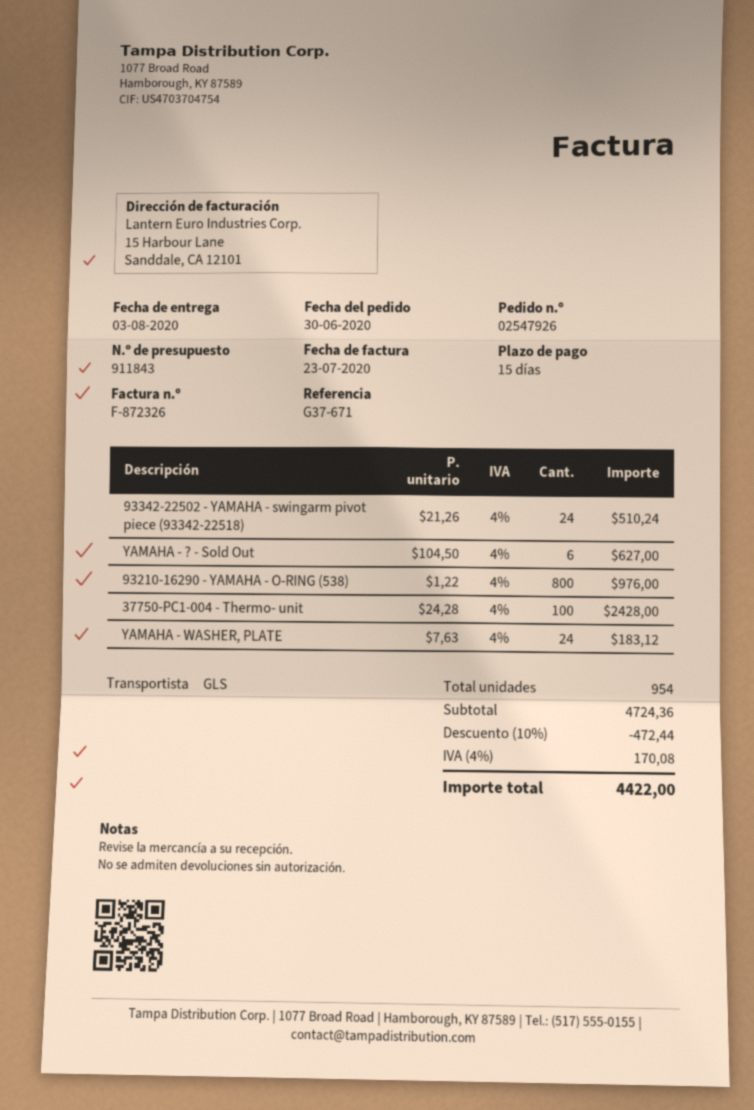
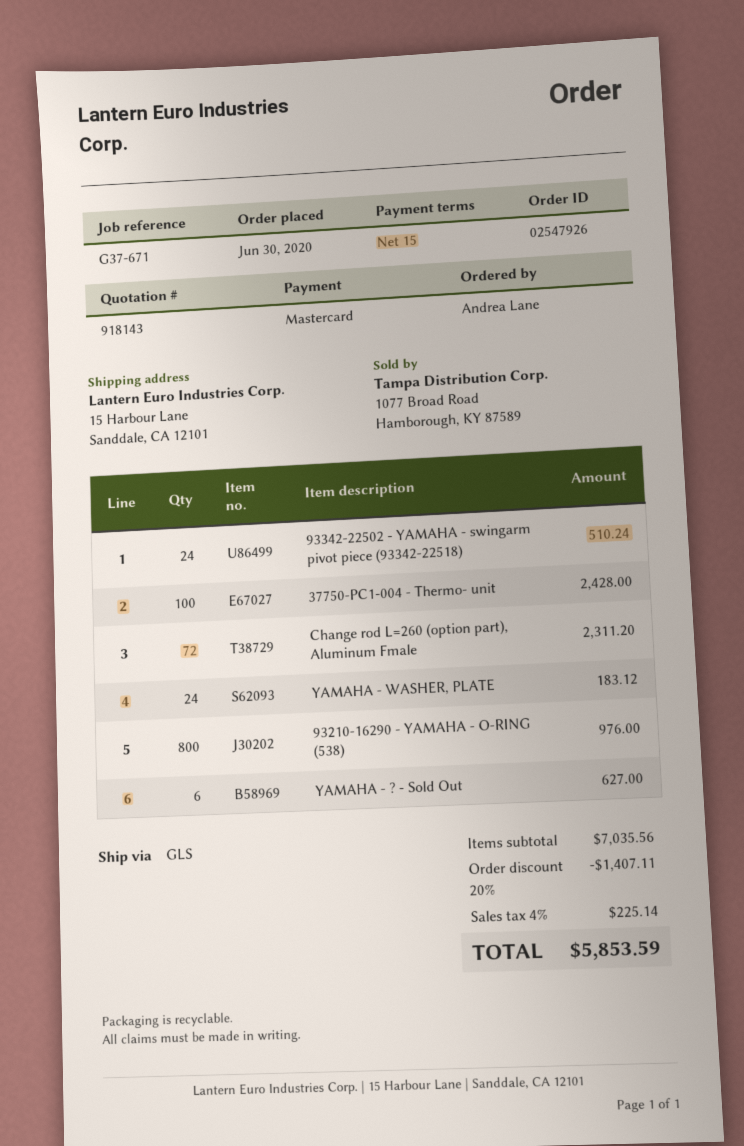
quote number: 911843 -> 918143
Change rod L=260 (option part), Aluminum Fmale: none -> 72 for 2311.20
subtotal: 4724.36 -> 7035.56
discount: 10% = 472.44 -> 20% = 1407.11
tax: 4% = 170.08 -> 4% = 225.14
total: 4422.00 -> 5853.59

